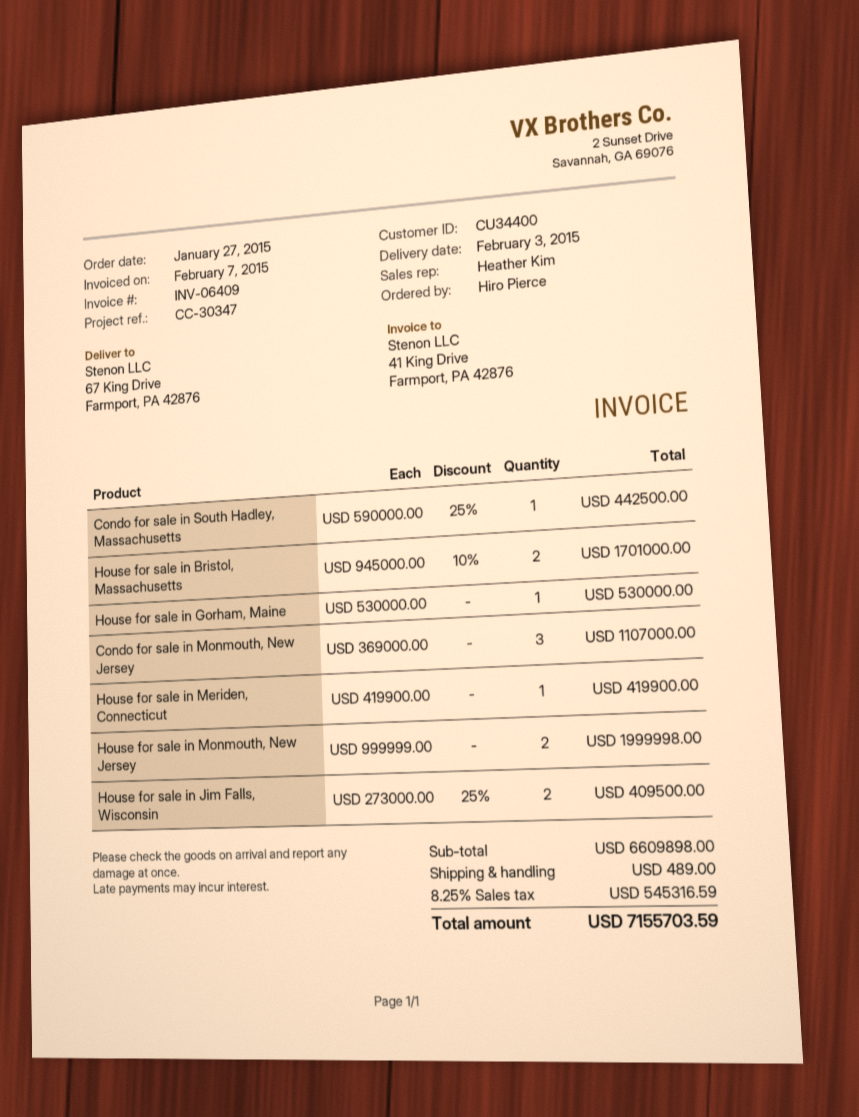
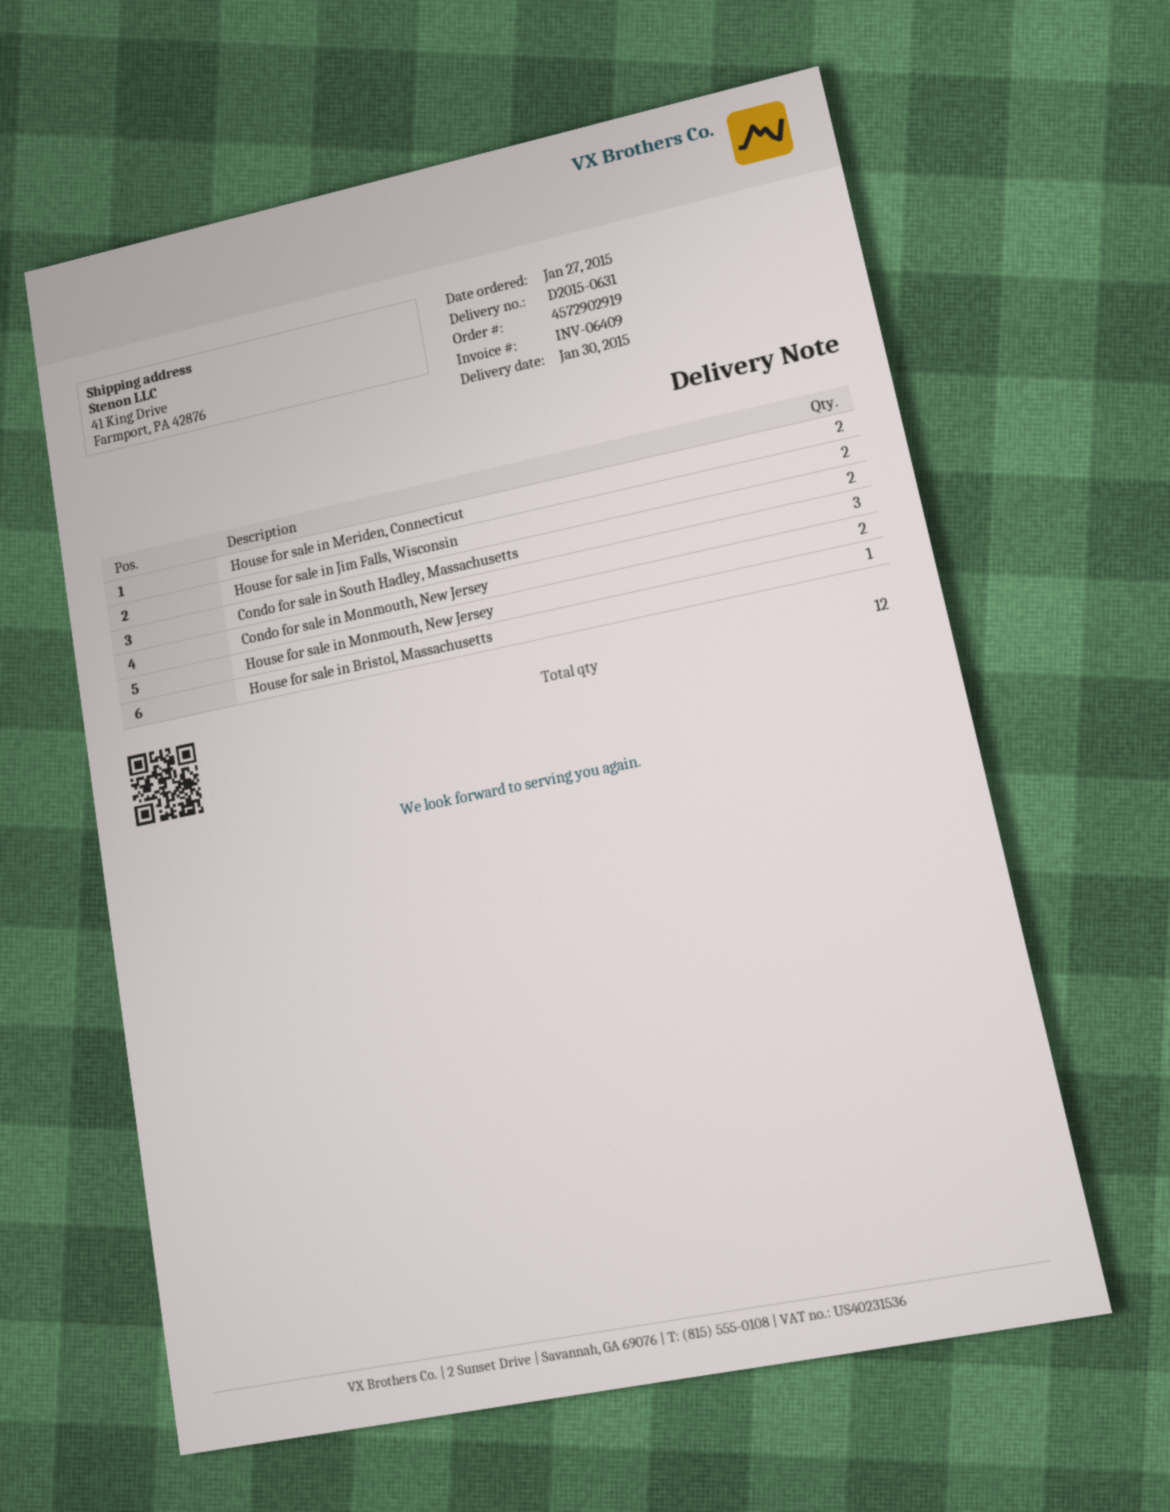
delivery date: 2015-02-03 -> 2015-01-30
ship to: 67 King Drive, Farmport, PA 42876 -> 41 King Drive, Farmport, PA 42876
Condo for sale in South Hadley, Massachusetts: 1 -> 2
House for sale in Bristol, Massachusetts: 2 -> 1
House for sale in Gorham, Maine: 1 -> none
House for sale in Meriden, Connecticut: 1 -> 2

